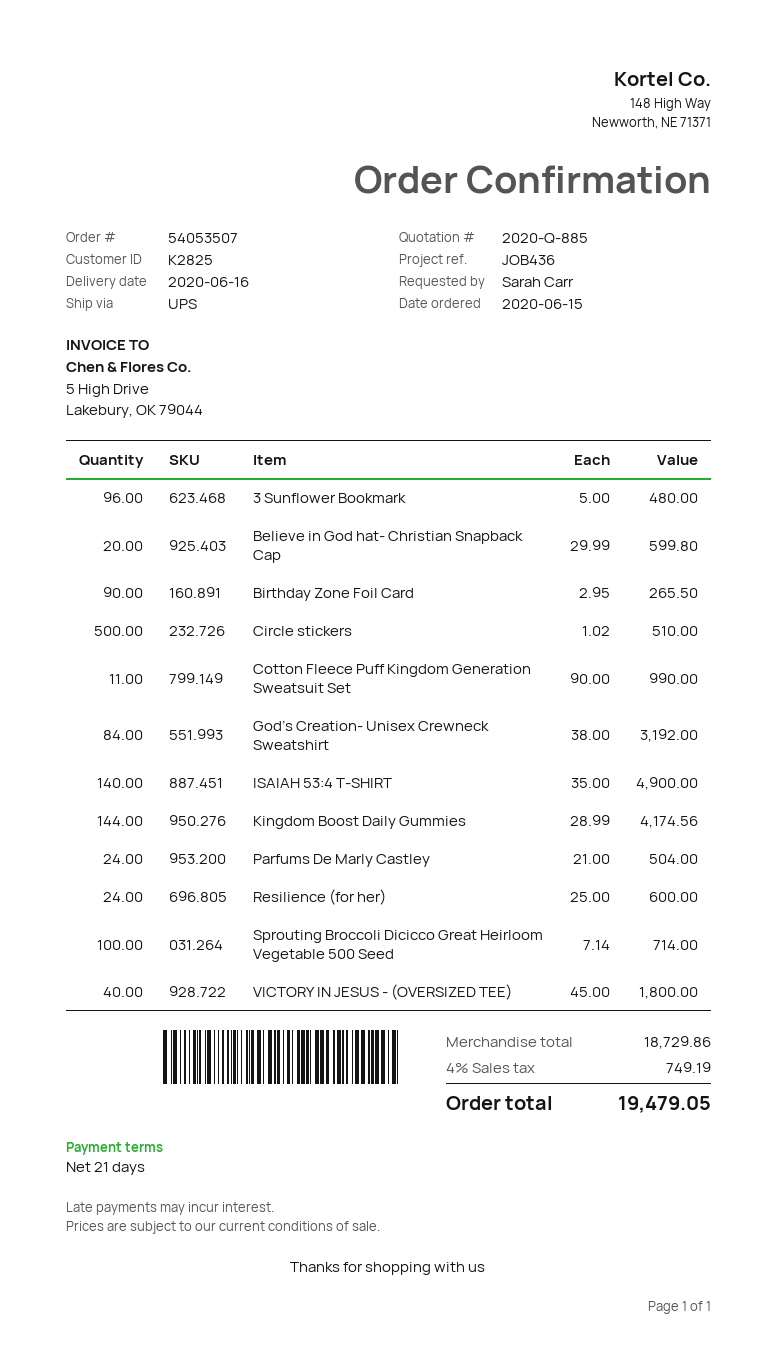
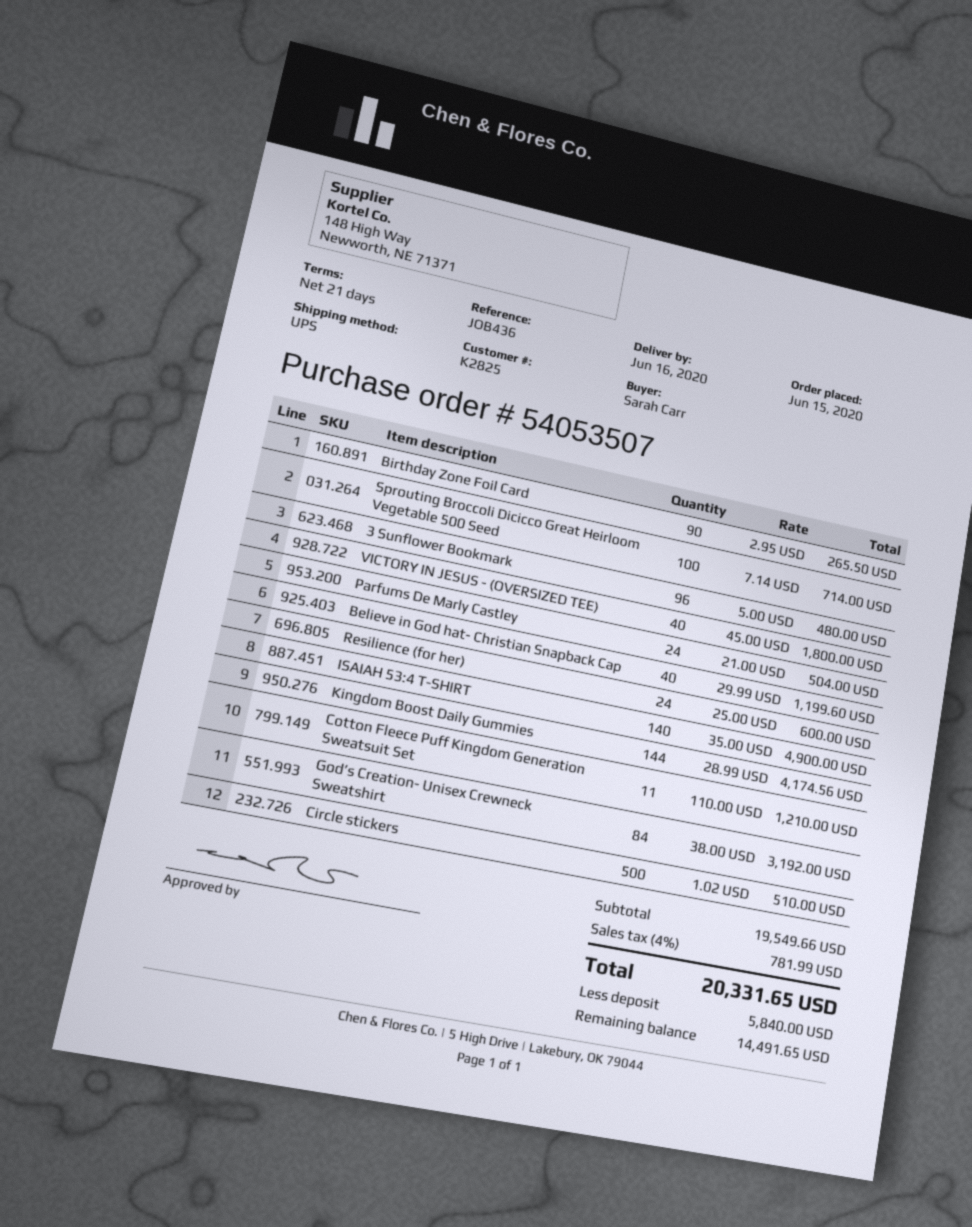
Believe in God hat- Christian Snapback Cap: 20 x 29.99 = 599.80 -> 40 x 29.99 = 1199.60
Cotton Fleece Puff Kingdom Generation Sweatsuit Set: 11 x 90.00 = 990.00 -> 11 x 110.00 = 1210.00
subtotal: 18729.86 -> 19549.66
tax: 4% = 749.19 -> 4% = 781.99
total: 19479.05 -> 20331.65

